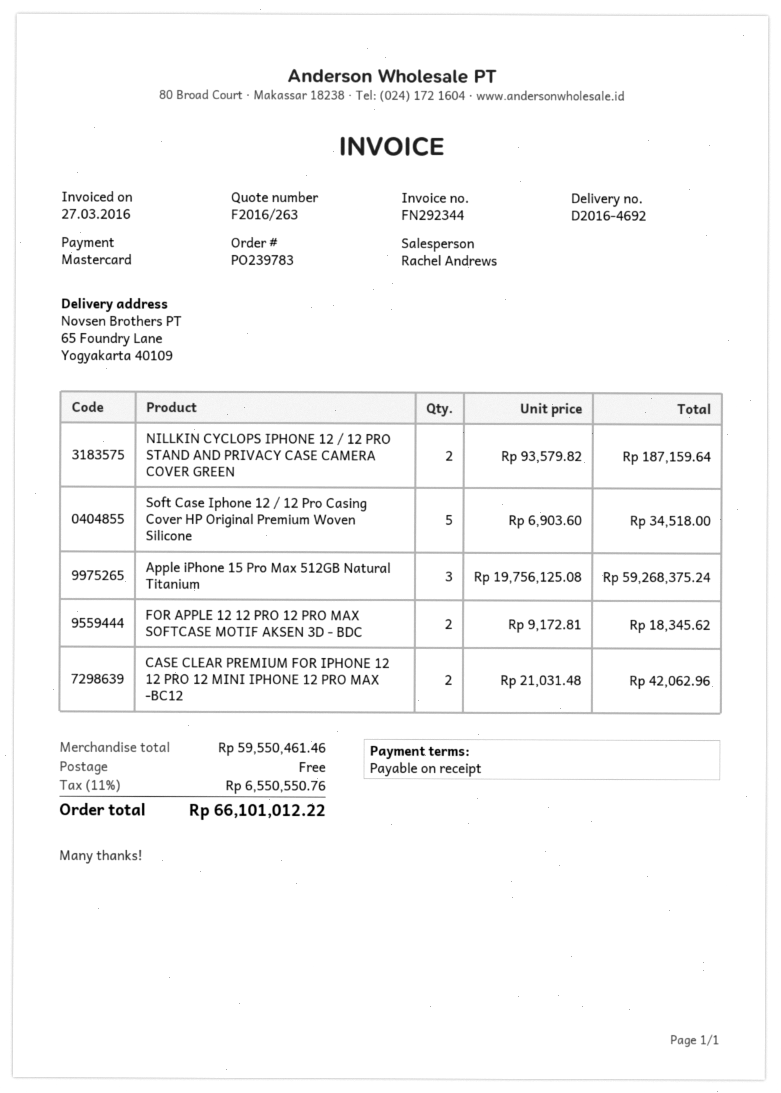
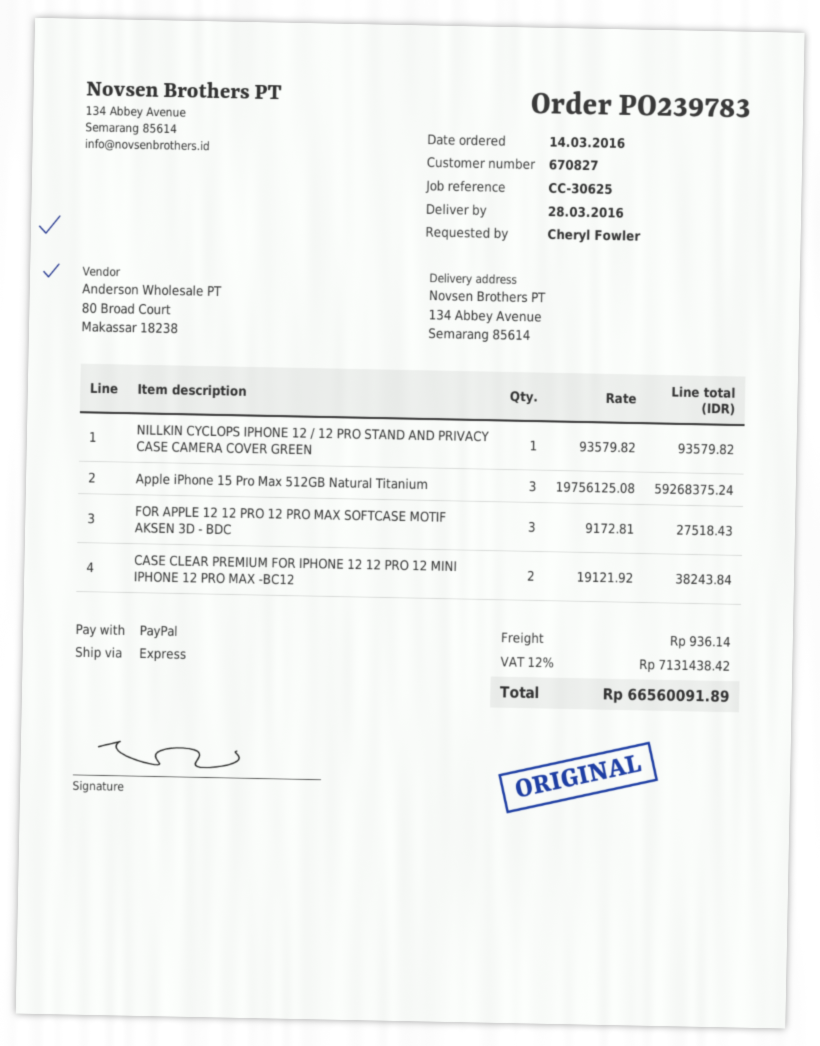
payment method: Mastercard -> PayPal
ship to: 65 Foundry Lane, Yogyakarta 40109 -> 134 Abbey Avenue, Semarang 85614
NILLKIN CYCLOPS IPHONE 12 / 12 PRO STAND AND PRIVACY CASE CAMERA COVER GREEN: 2 x 93579.82 = 187159.64 -> 1 x 93579.82 = 93579.82
Soft Case Iphone 12 / 12 Pro Casing Cover HP Original Premium Woven Silicone: 5 x 6903.60 = 34518.00 -> none
FOR APPLE 12 12 PRO 12 PRO MAX SOFTCASE MOTIF AKSEN 3D - BDC: 2 x 9172.81 = 18345.62 -> 3 x 9172.81 = 27518.43
CASE CLEAR PREMIUM FOR IPHONE 12 12 PRO 12 MINI IPHONE 12 PRO MAX -BC12: 2 x 21031.48 = 42062.96 -> 2 x 19121.92 = 38243.84
shipping: 0.00 -> 936.14
tax: 11% = 6550550.76 -> 12% = 7131438.42
total: 66101012.22 -> 66560091.89

